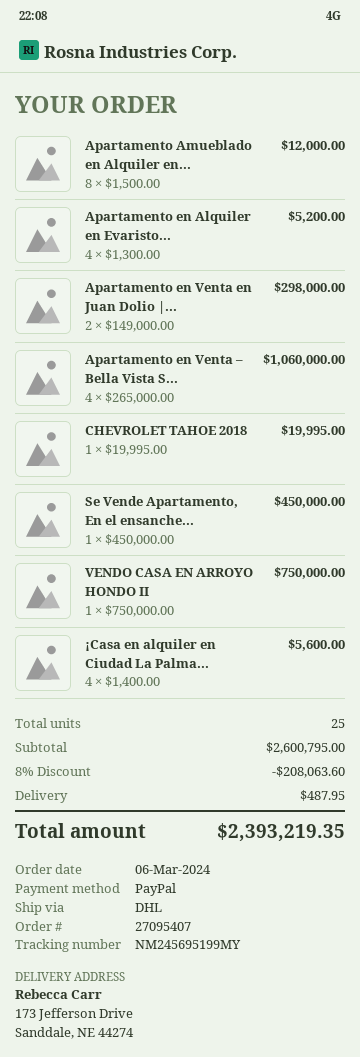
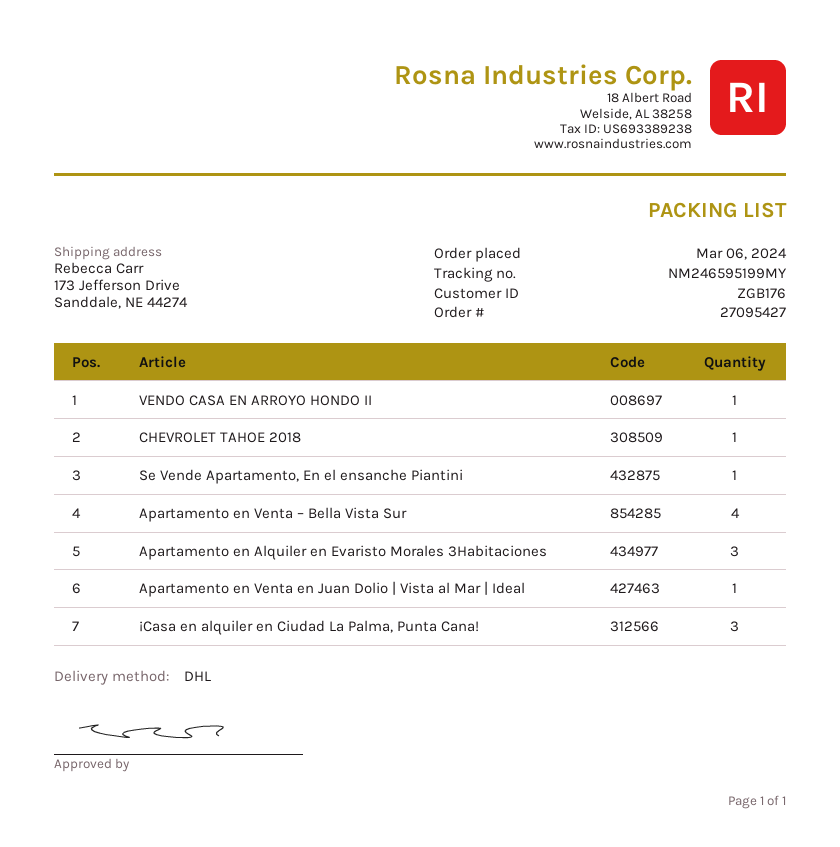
order number: 27095407 -> 27095427
tracking number: NM245695199MY -> NM246595199MY
Apartamento Amueblado en Alquiler en...: 8 -> none
Apartamento en Alquiler en Evaristo...: 4 -> 3
Apartamento en Venta en Juan Dolio |...: 2 -> 1
¡Casa en alquiler en Ciudad La Palma...: 4 -> 3

